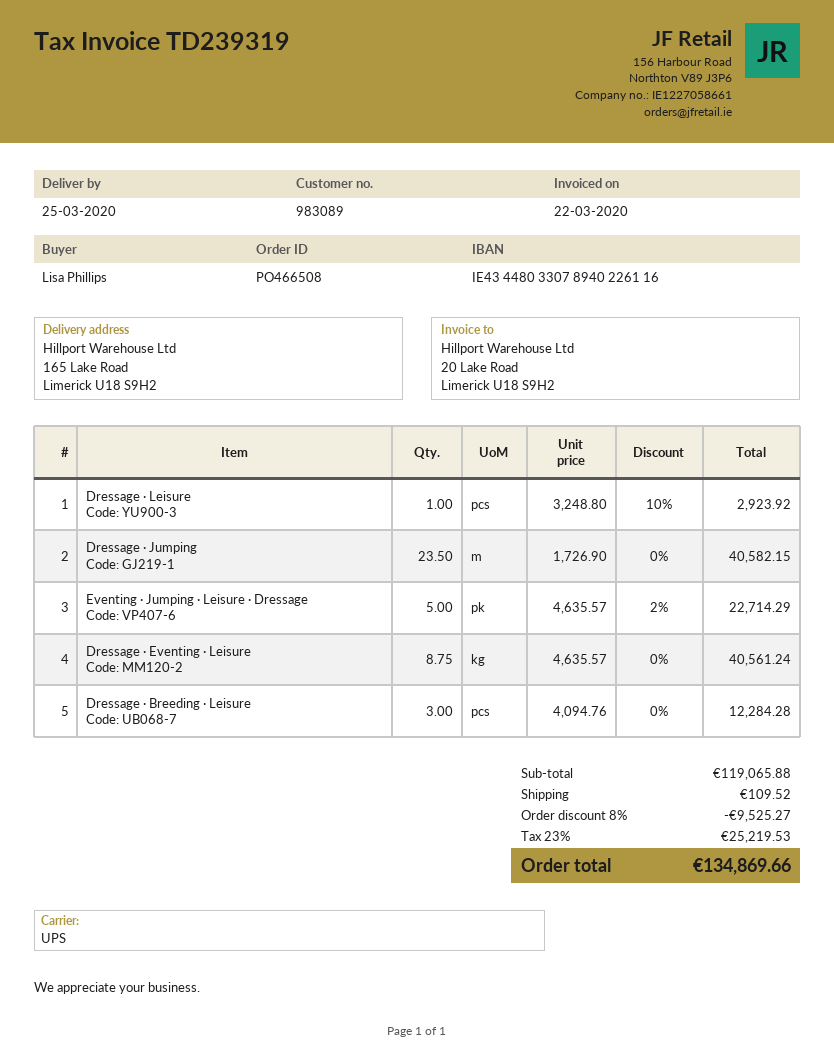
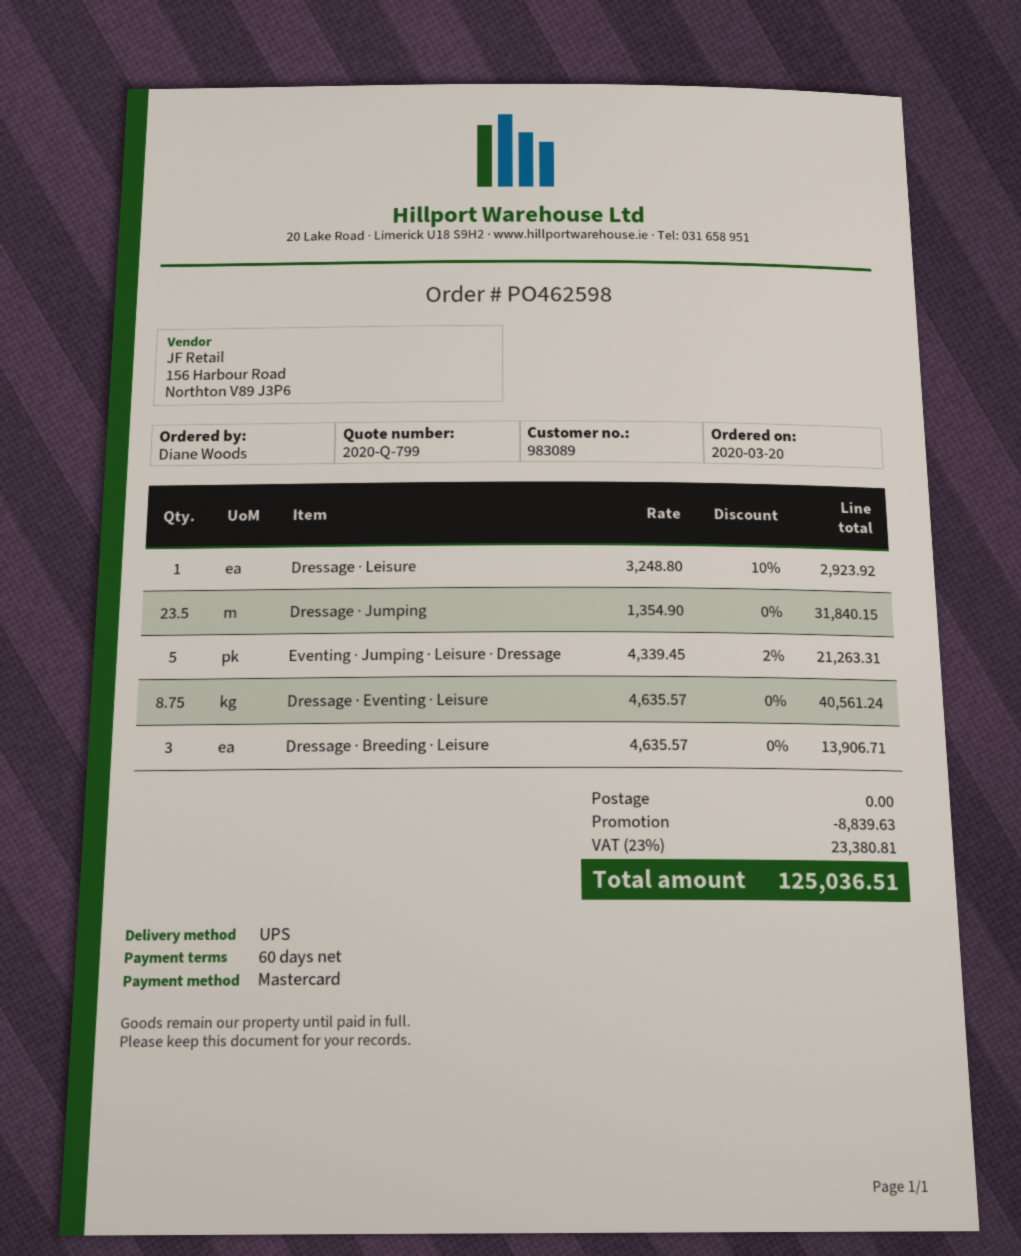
order number: PO466508 -> PO462598
ordered by: Lisa Phillips -> Diane Woods
Dressage · Jumping: 23.5 x 1726.90 = 40582.15 -> 23.5 x 1354.90 = 31840.15
Eventing · Jumping · Leisure · Dressage: 5 x 4635.57 - 2% = 22714.29 -> 5 x 4339.45 - 2% = 21263.31
Dressage · Breeding · Leisure: 3 x 4094.76 = 12284.28 -> 3 x 4635.57 = 13906.71
discount: 9525.27 -> 8839.63
shipping: 109.52 -> 0.00
tax: 23% = 25219.53 -> 23% = 23380.81
total: 134869.66 -> 125036.51

